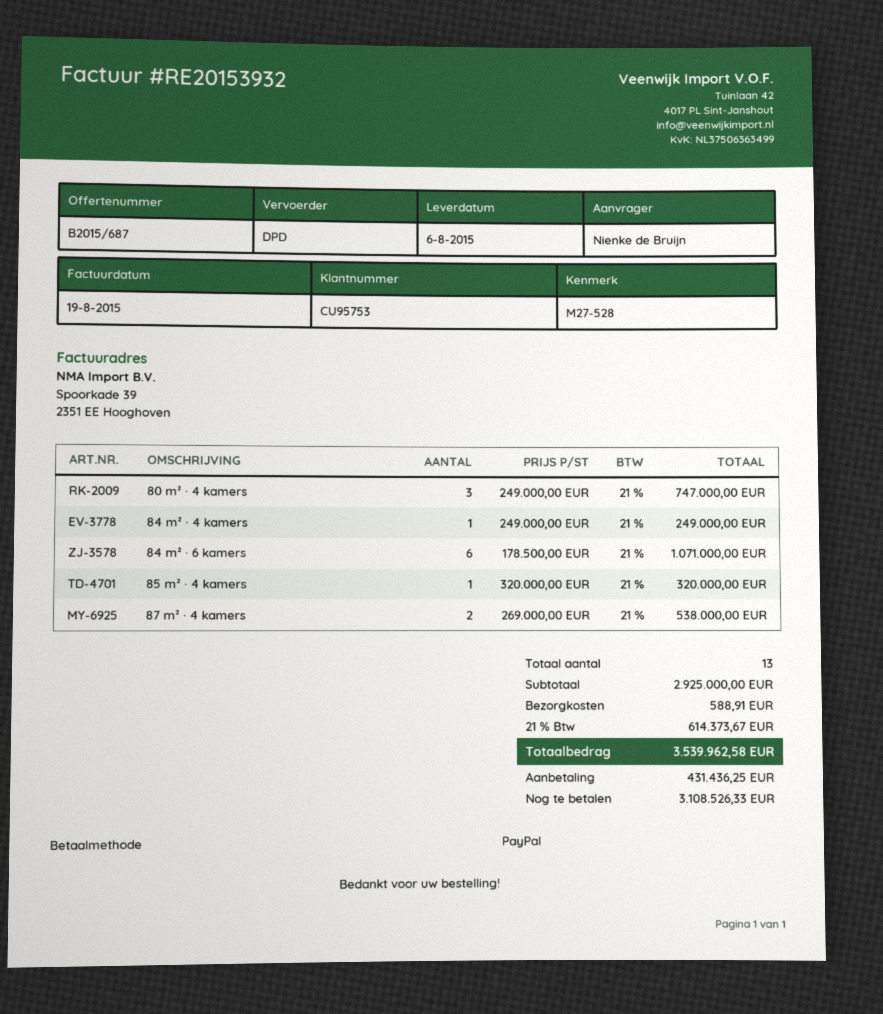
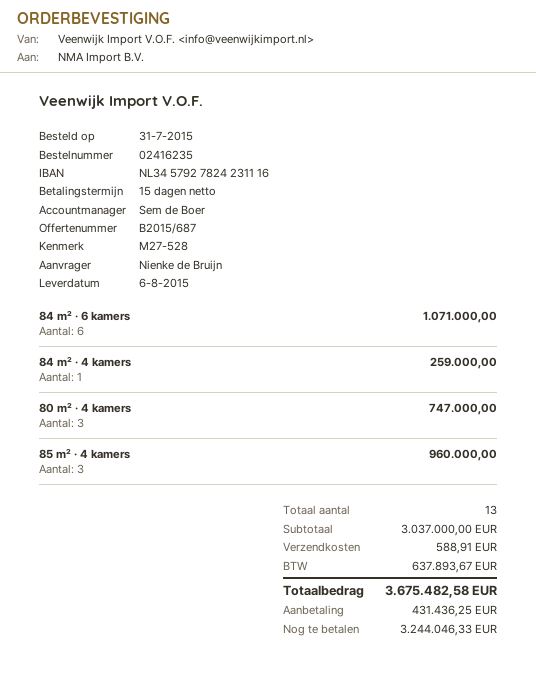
84 m² · 4 kamers: 1 for 249000.00 -> 1 for 259000.00
85 m² · 4 kamers: 1 for 320000.00 -> 3 for 960000.00
87 m² · 4 kamers: 2 for 538000.00 -> none
subtotal: 2925000.00 -> 3037000.00
tax: 614373.67 -> 637893.67
total: 3539962.58 -> 3675482.58
balance: 3108526.33 -> 3244046.33

